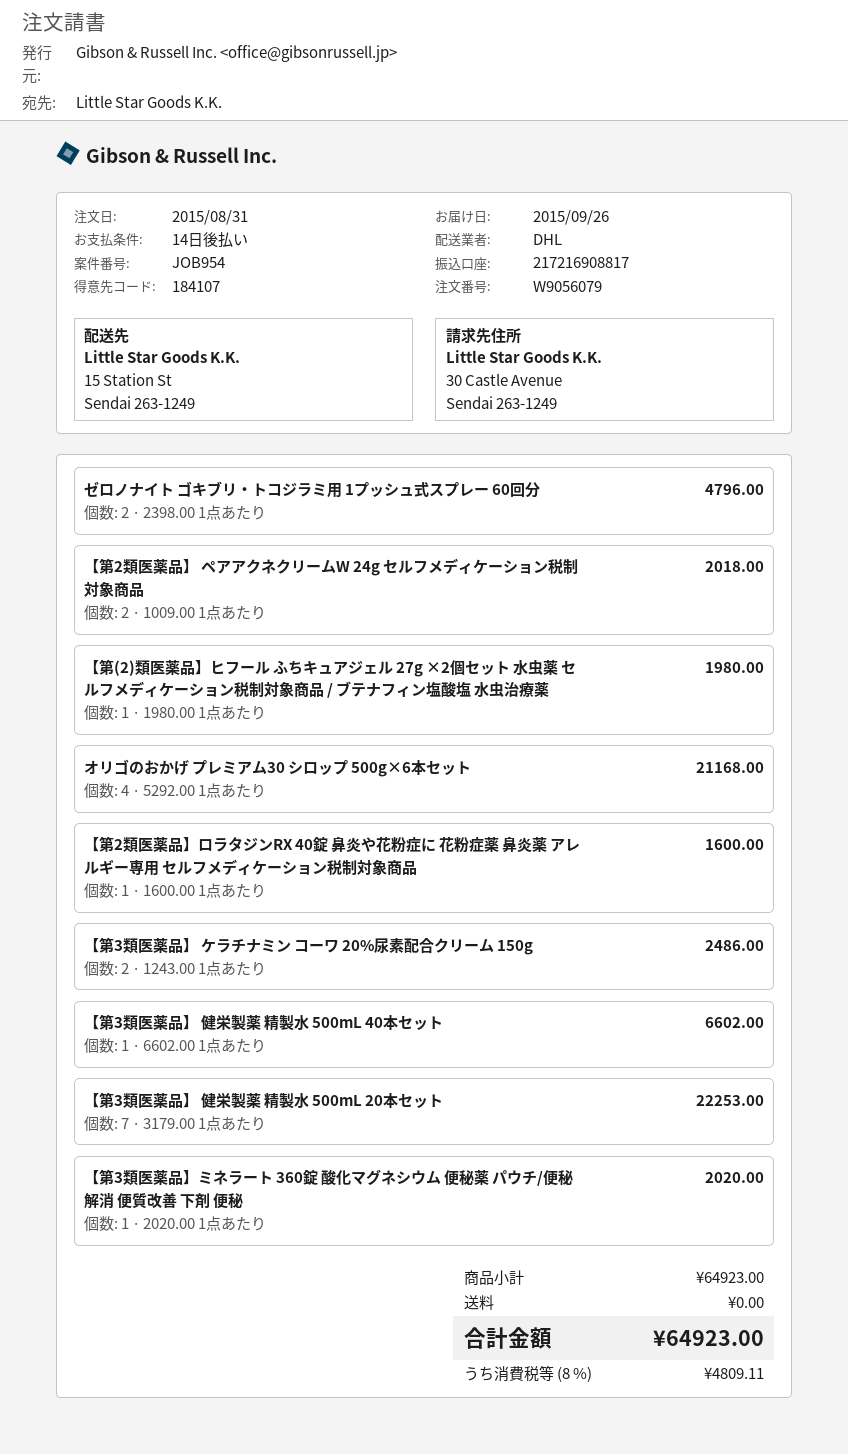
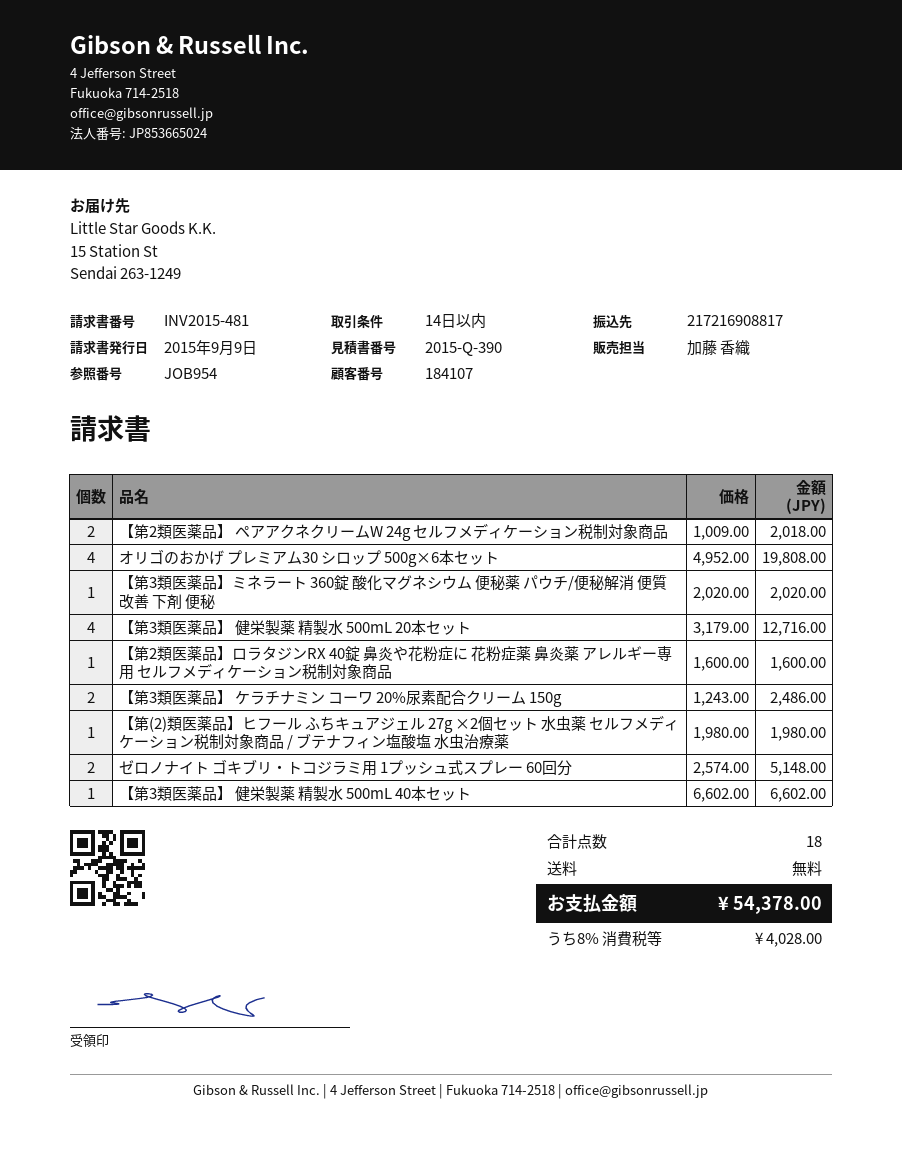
ゼロノナイト ゴキブリ・トコジラミ用 1プッシュ式スプレー 60回分: 2 x 2398.00 = 4796.00 -> 2 x 2574.00 = 5148.00
オリゴのおかげ プレミアム30 シロップ 500g×6本セット: 4 x 5292.00 = 21168.00 -> 4 x 4952.00 = 19808.00
【第3類医薬品】 健栄製薬 精製水 500mL 20本セット: 7 x 3179.00 = 22253.00 -> 4 x 3179.00 = 12716.00
tax: 8% = 4809.11 -> 8% = 4028.00
total: 64923.00 -> 54378.00

